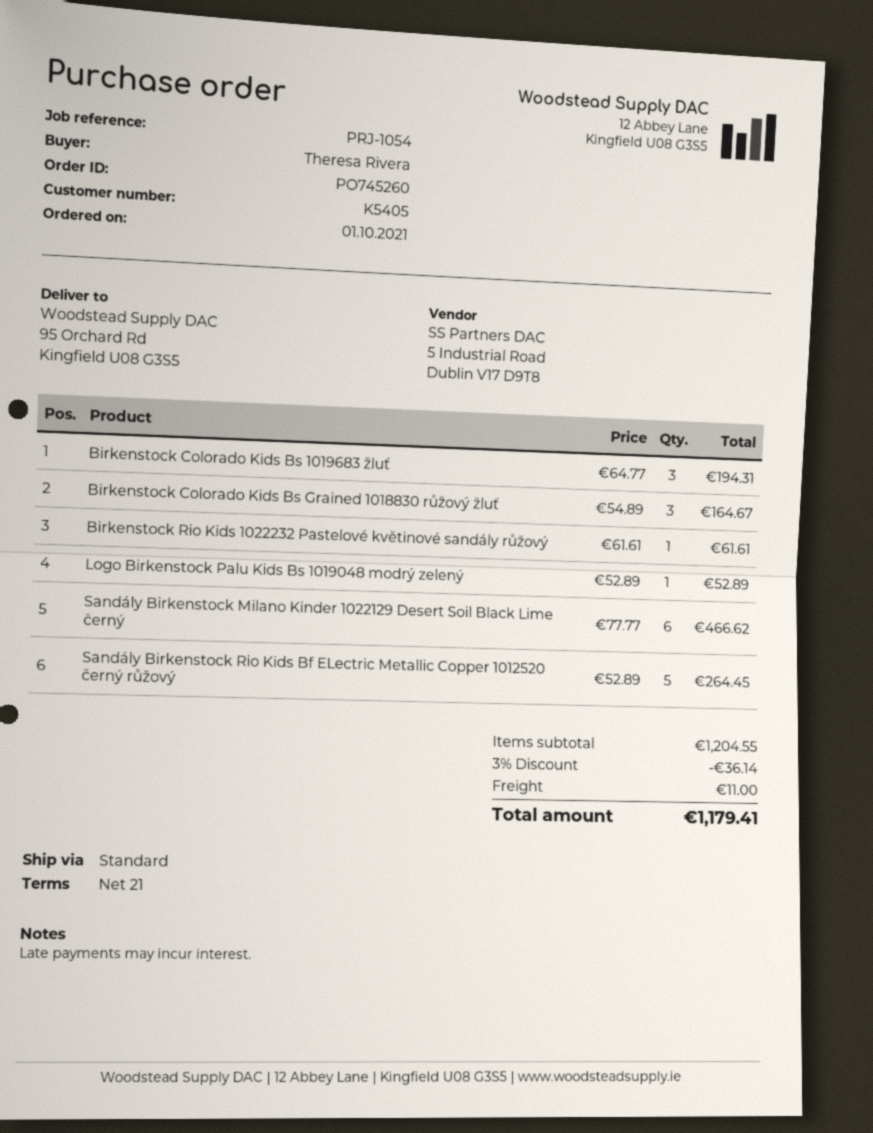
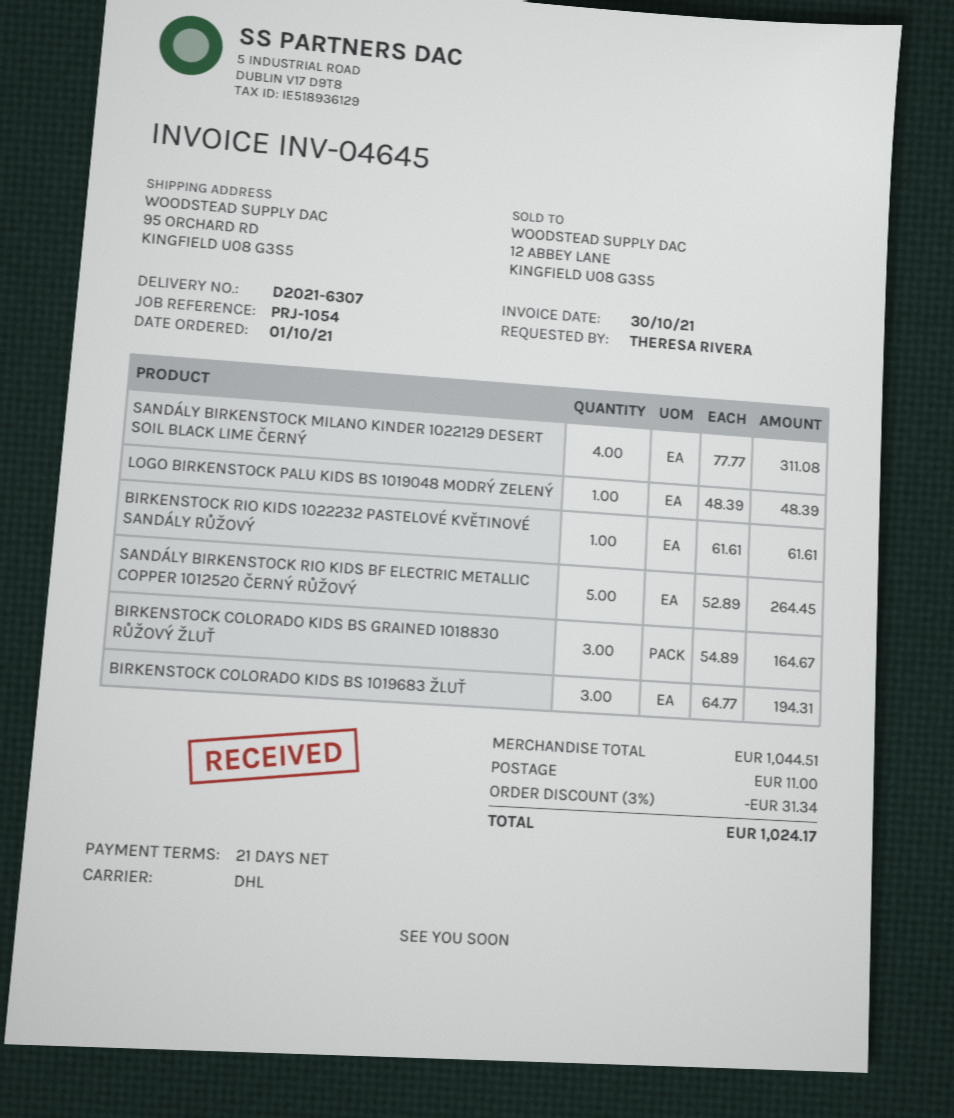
shipping method: standard -> DHL
Logo Birkenstock Palu Kids Bs 1019048 modrý zelený: 1 x 52.89 = 52.89 -> 1 x 48.39 = 48.39
Sandály Birkenstock Milano Kinder 1022129 Desert Soil Black Lime černý: 6 x 77.77 = 466.62 -> 4 x 77.77 = 311.08
subtotal: 1204.55 -> 1044.51
discount: 3% = 36.14 -> 3% = 31.34
total: 1179.41 -> 1024.17

